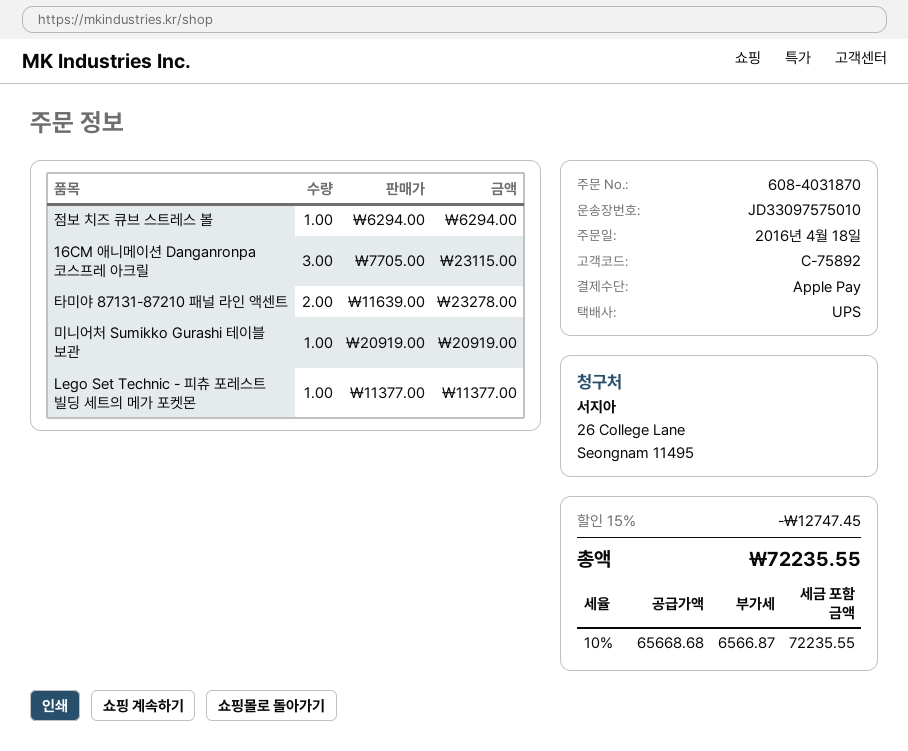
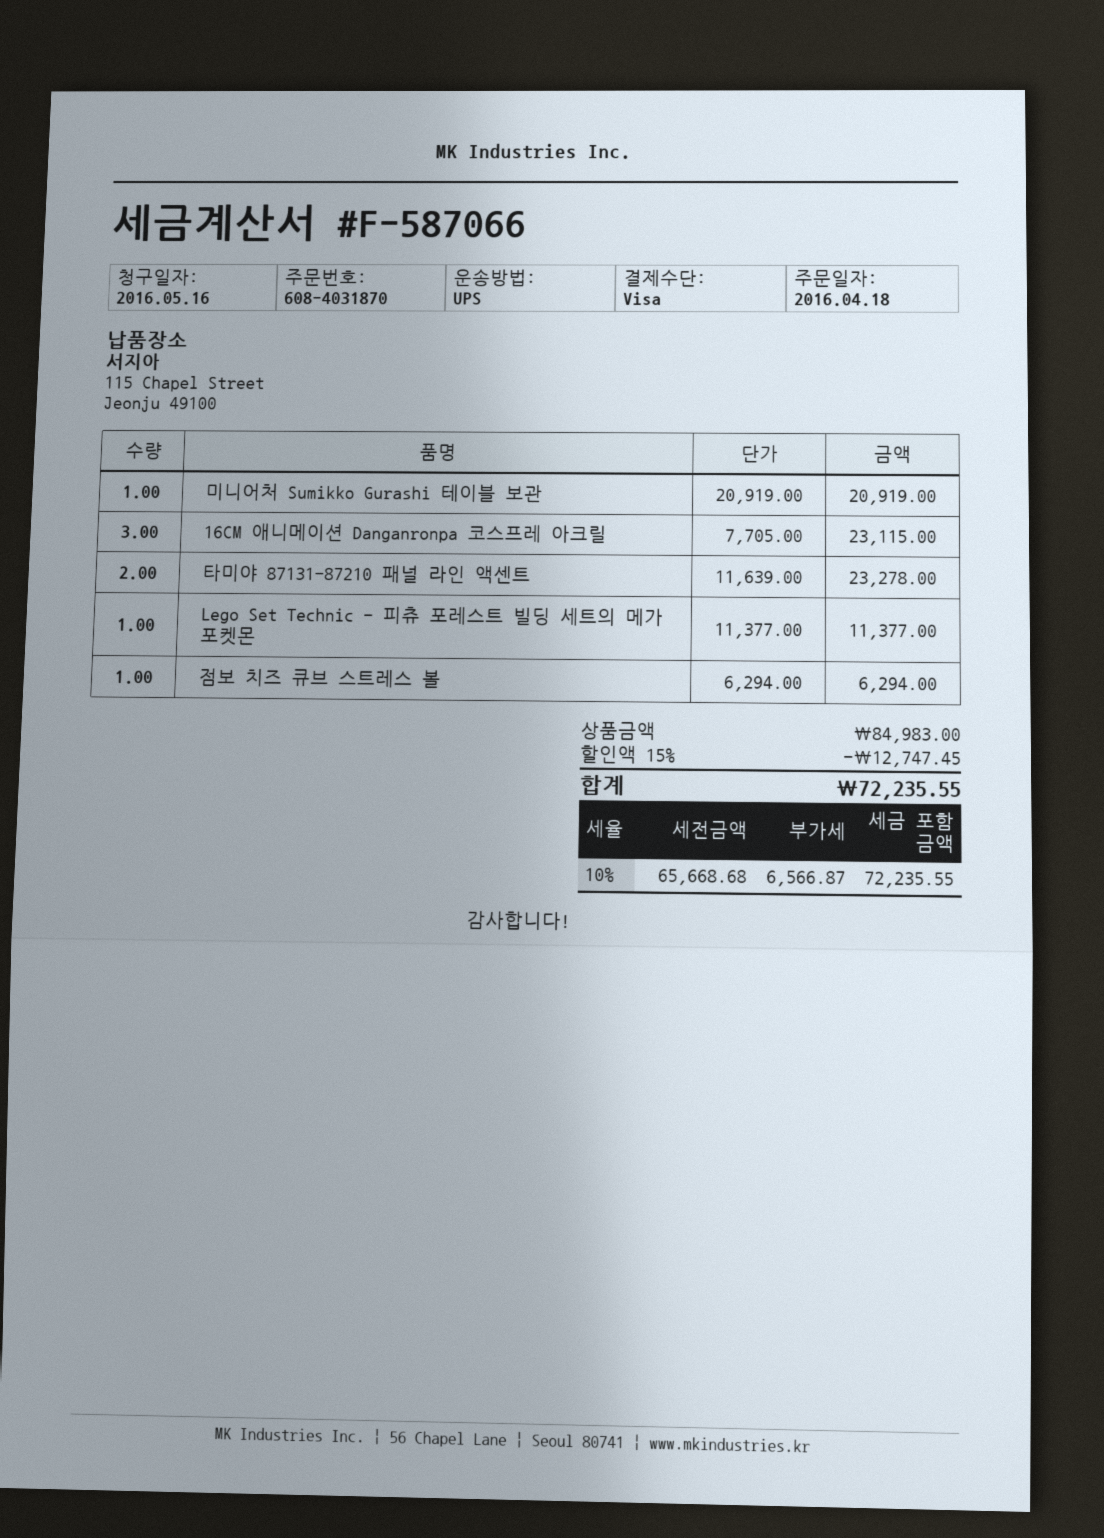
payment method: Apple Pay -> Visa

